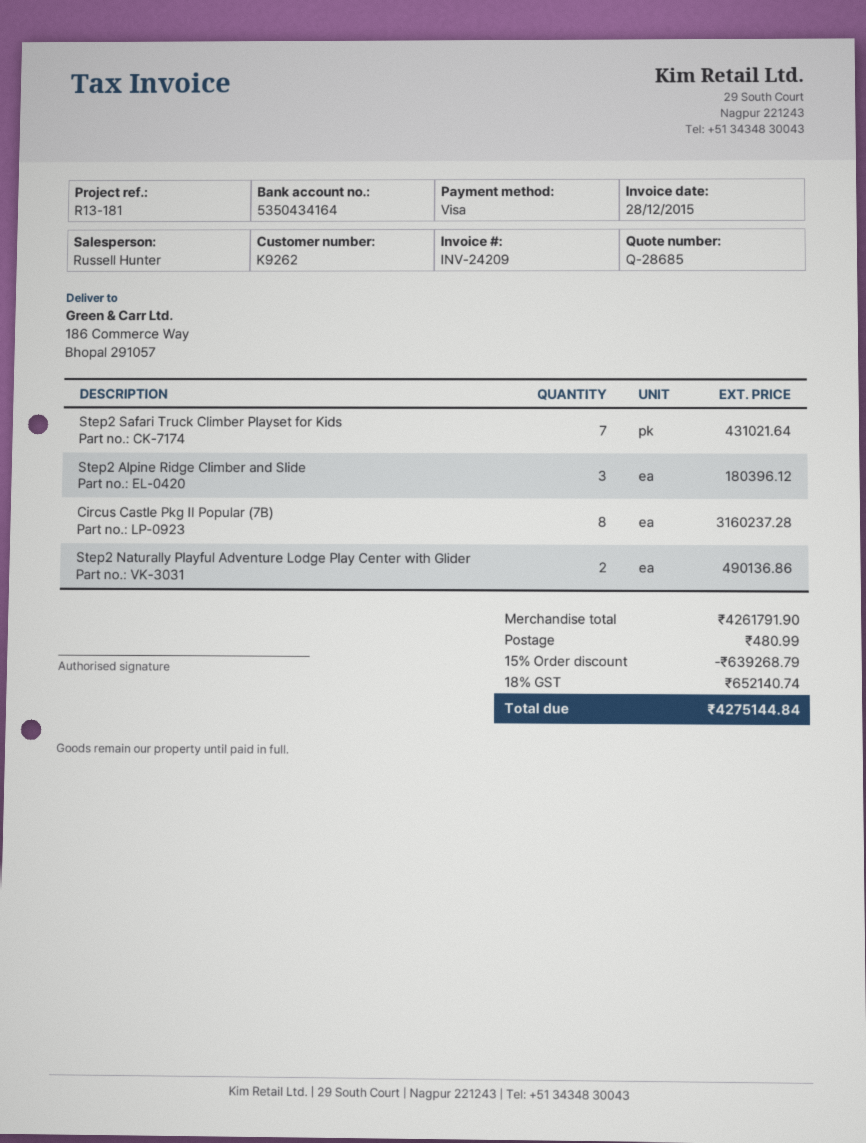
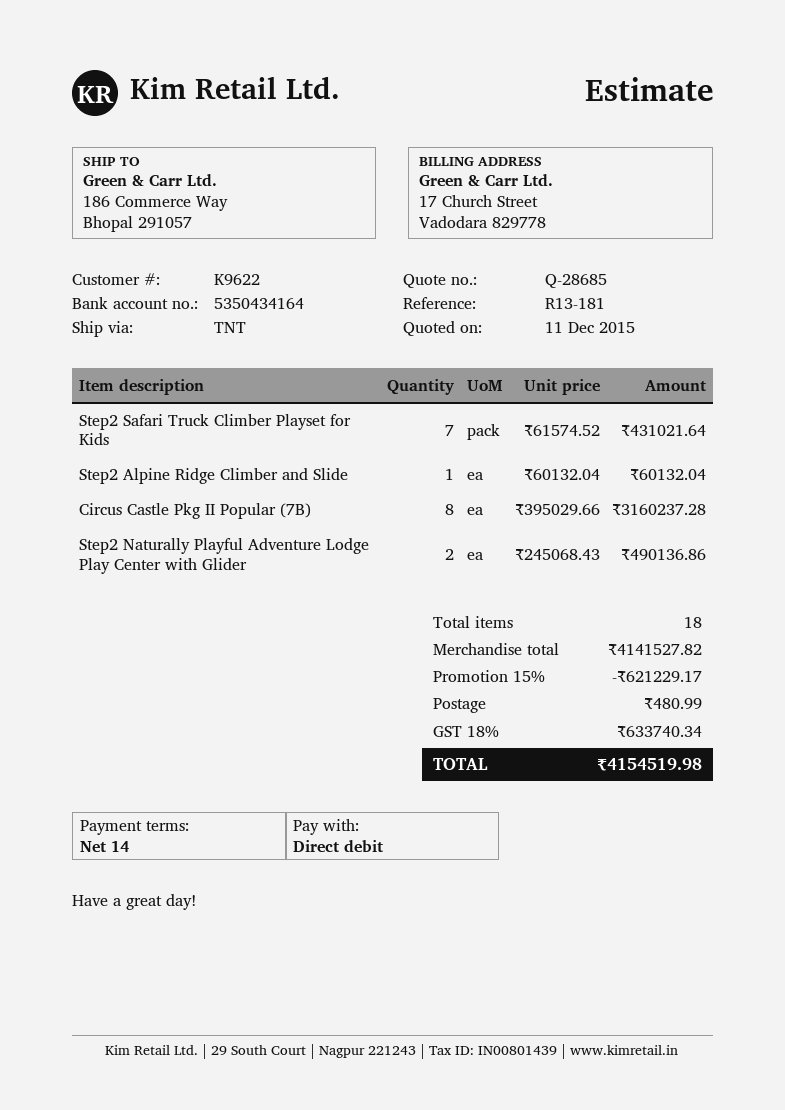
customer number: K9262 -> K9622
payment method: Visa -> direct debit
Step2 Alpine Ridge Climber and Slide: 3 for 180396.12 -> 1 for 60132.04
subtotal: 4261791.90 -> 4141527.82
discount: 15% = 639268.79 -> 15% = 621229.17
tax: 18% = 652140.74 -> 18% = 633740.34
total: 4275144.84 -> 4154519.98

